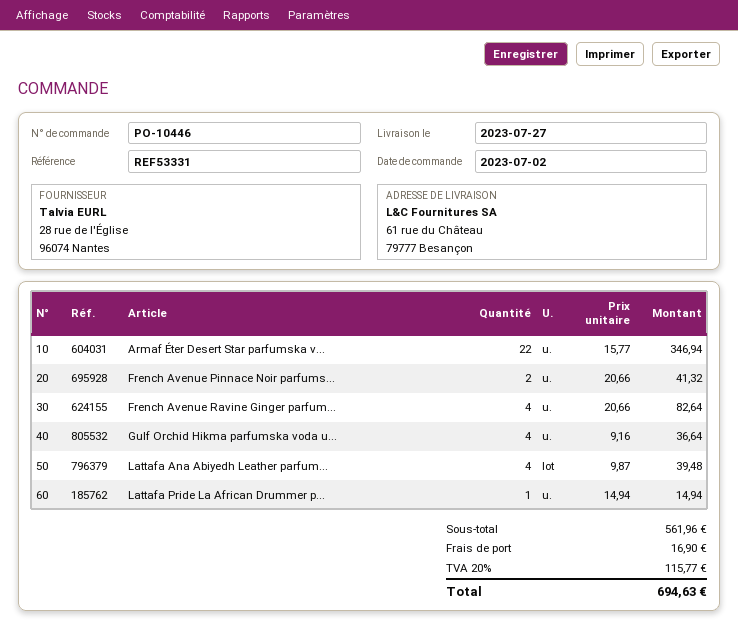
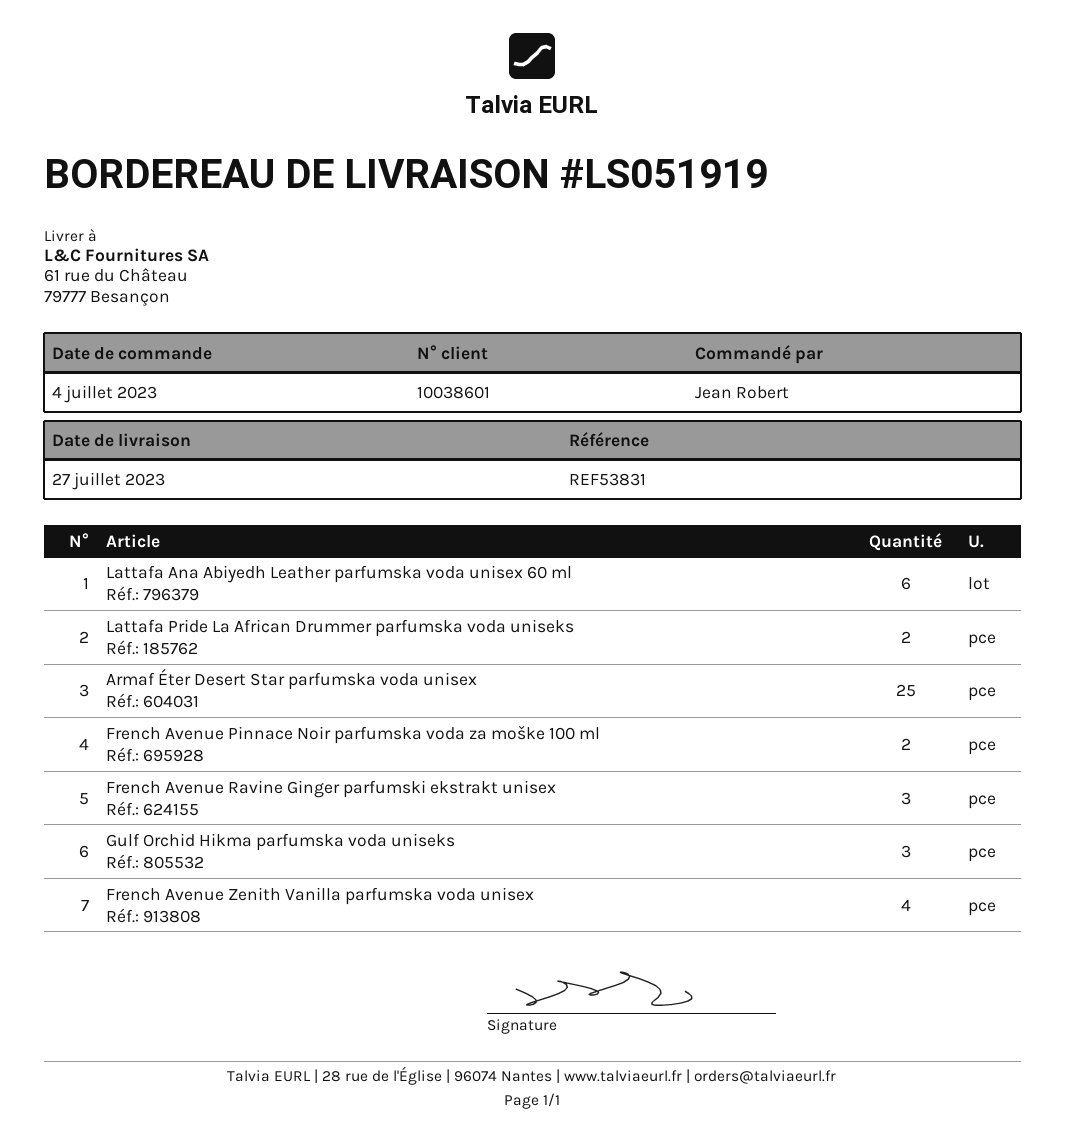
order date: 2023-07-02 -> 2023-07-04
reference: REF53331 -> REF53831
Armaf Éter Desert Star parfumska v...: 22 -> 25
French Avenue Ravine Ginger parfum...: 4 -> 3
Gulf Orchid Hikma parfumska voda u...: 4 -> 3
Lattafa Ana Abiyedh Leather parfum...: 4 -> 6
Lattafa Pride La African Drummer p...: 1 -> 2
French Avenue Zenith Vanilla parfumska voda unisex: none -> 4

